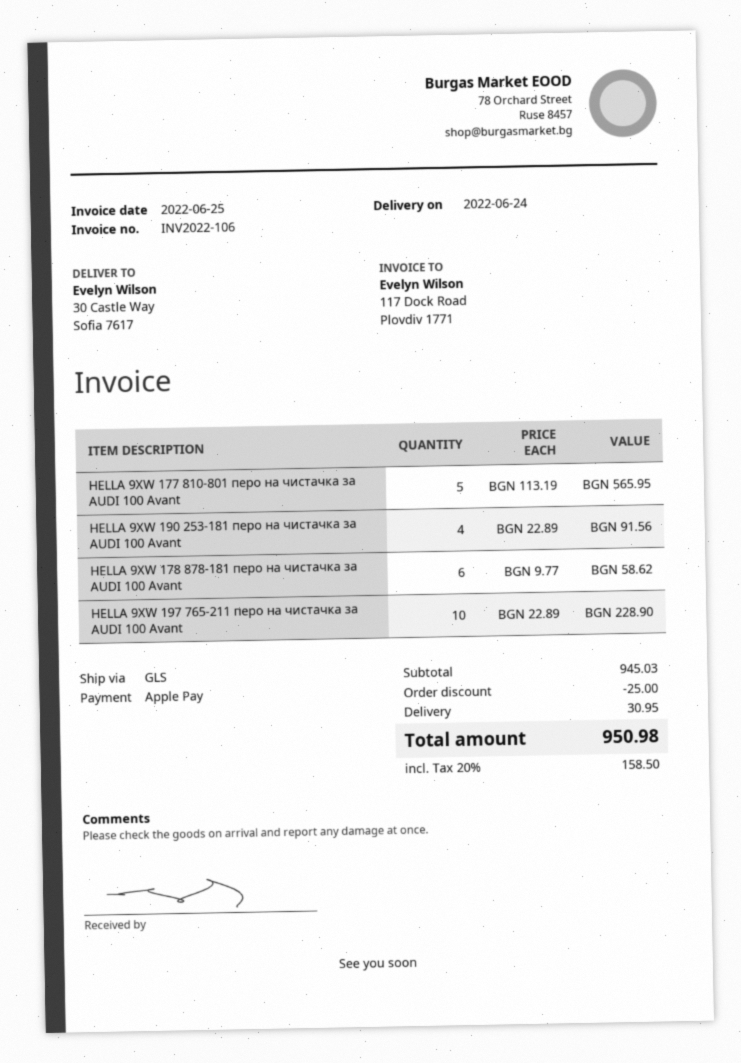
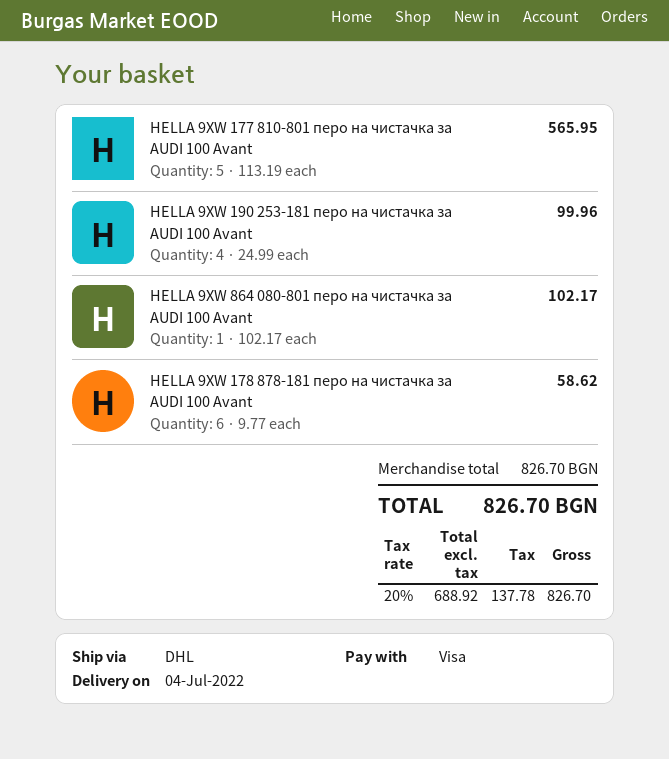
delivery date: 2022-06-24 -> 2022-07-04
payment method: Apple Pay -> Visa
shipping method: GLS -> DHL
HELLA 9XW 190 253-181 перо на чистачка за AUDI 100 Avant: 4 x 22.89 = 91.56 -> 4 x 24.99 = 99.96
HELLA 9XW 197 765-211 перо на чистачка за AUDI 100 Avant: 10 x 22.89 = 228.90 -> none
HELLA 9XW 864 080-801 перо на чистачка за AUDI 100 Avant: none -> 1 x 102.17 = 102.17
subtotal: 945.03 -> 826.70
discount: 25.00 -> none
shipping: 30.95 -> none
tax: 20% = 158.50 -> 20% = 137.78
total: 950.98 -> 826.70

